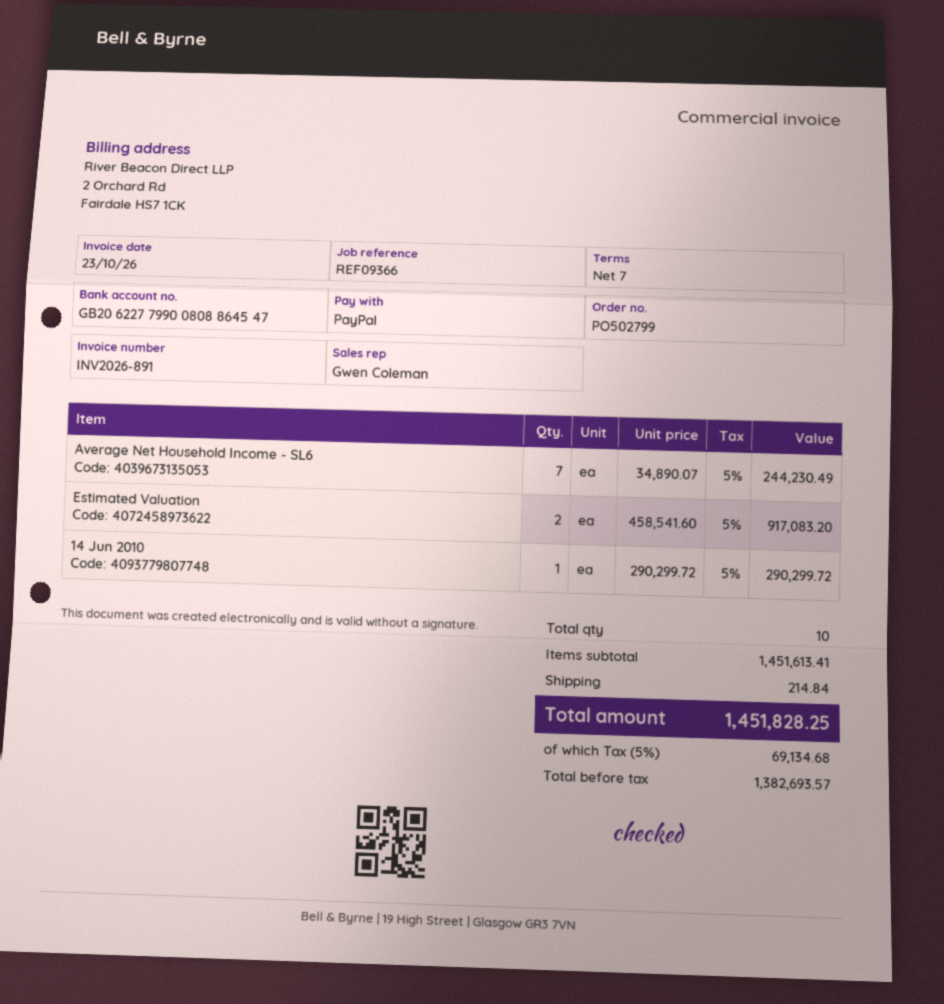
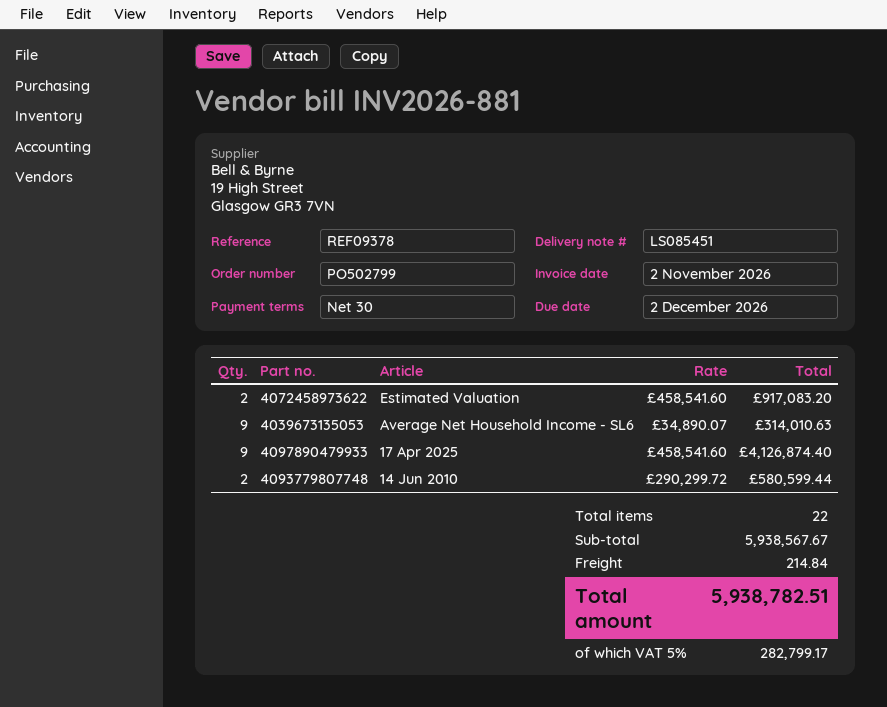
invoice number: INV2026-891 -> INV2026-881
invoice date: 2026-10-23 -> 2026-11-02
payment terms: 7 days -> 30 days
reference: REF09366 -> REF09378
Average Net Household Income - SL6: 7 x 34890.07 = 244230.49 -> 9 x 34890.07 = 314010.63
14 Jun 2010: 1 x 290299.72 = 290299.72 -> 2 x 290299.72 = 580599.44
17 Apr 2025: none -> 9 x 458541.60 = 4126874.40
total quantity: 10 -> 22
subtotal: 1451613.41 -> 5938567.67
tax: 5% = 69134.68 -> 5% = 282799.17
total: 1451828.25 -> 5938782.51

